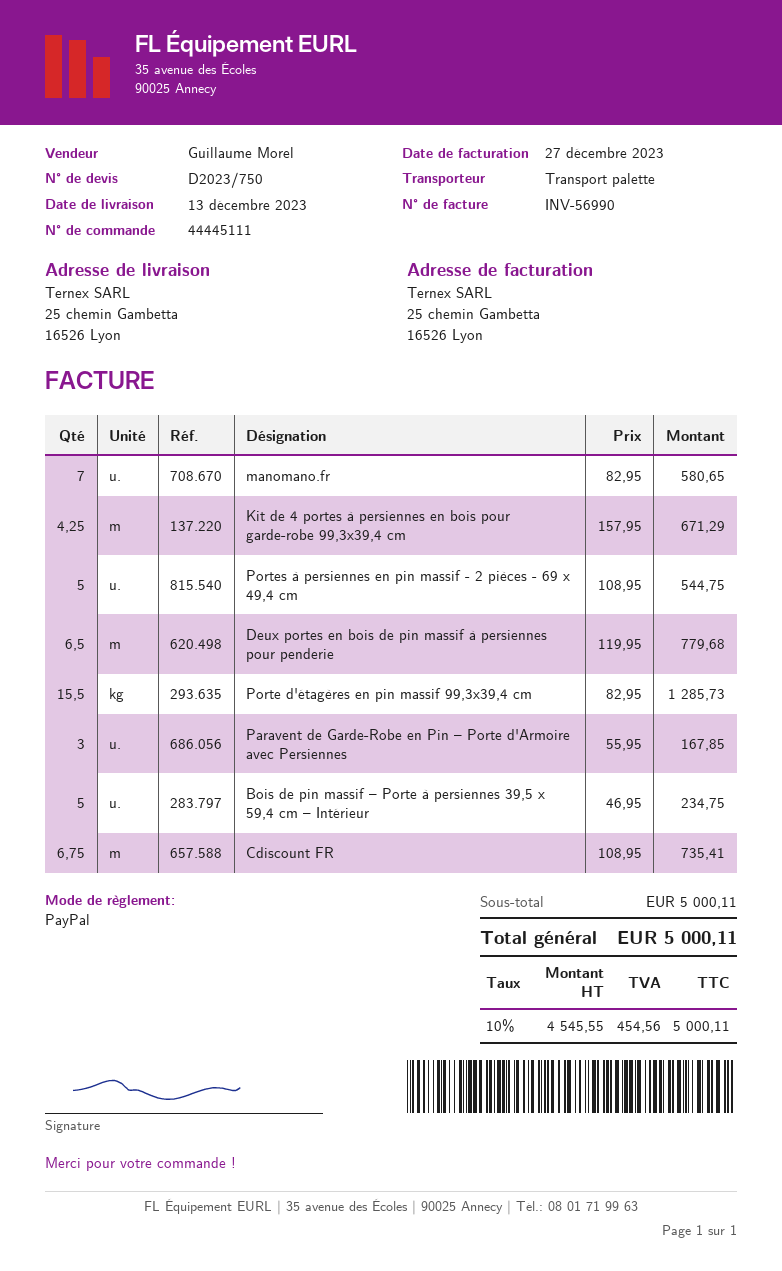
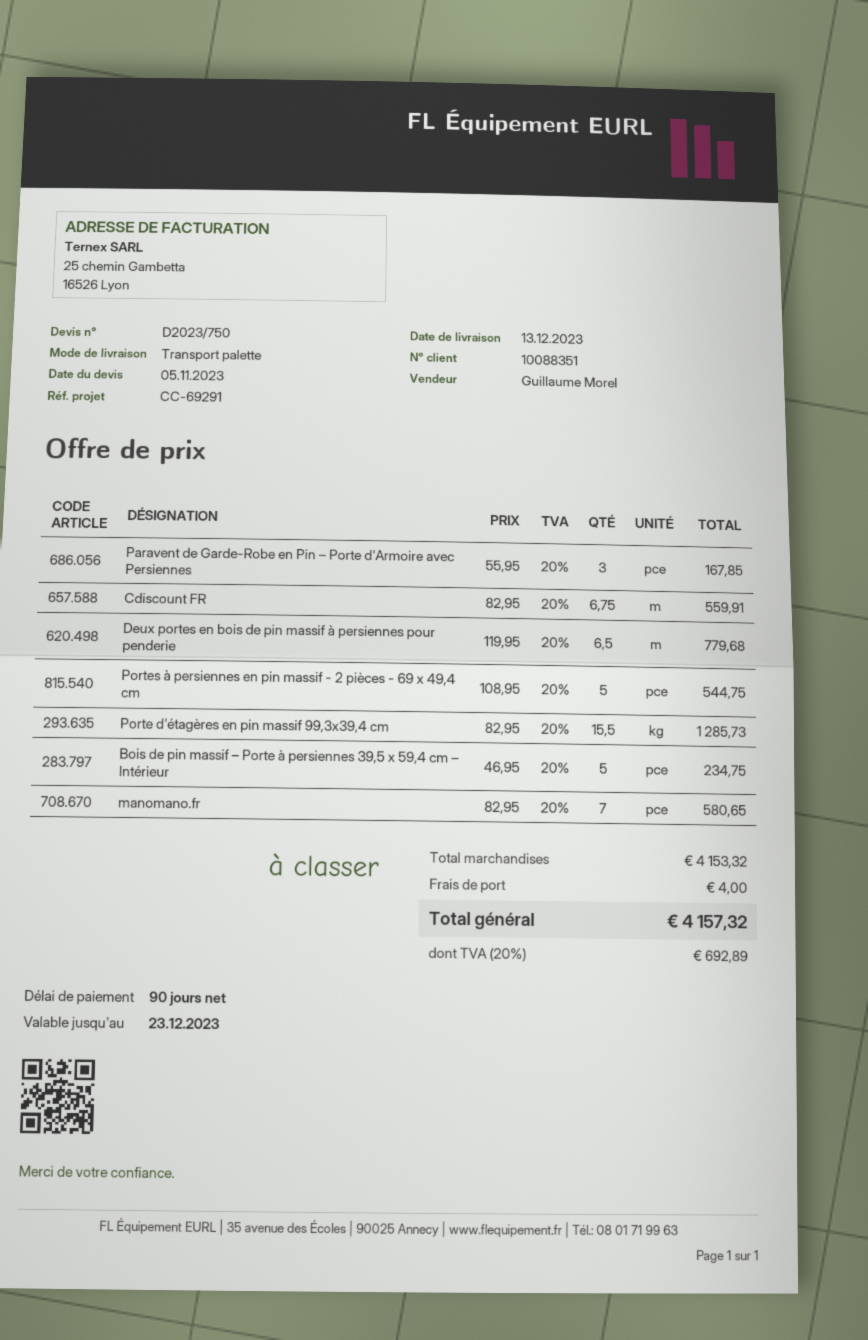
Kit de 4 portes à persiennes en bois pour garde-robe 99,3x39,4 cm: 4.25 x 157.95 = 671.29 -> none
Cdiscount FR: 6.75 x 108.95 = 735.41 -> 6.75 x 82.95 = 559.91
subtotal: 5000.11 -> 4153.32
shipping: none -> 4.00
tax: 10% = 454.56 -> 20% = 692.89
total: 5000.11 -> 4157.32

